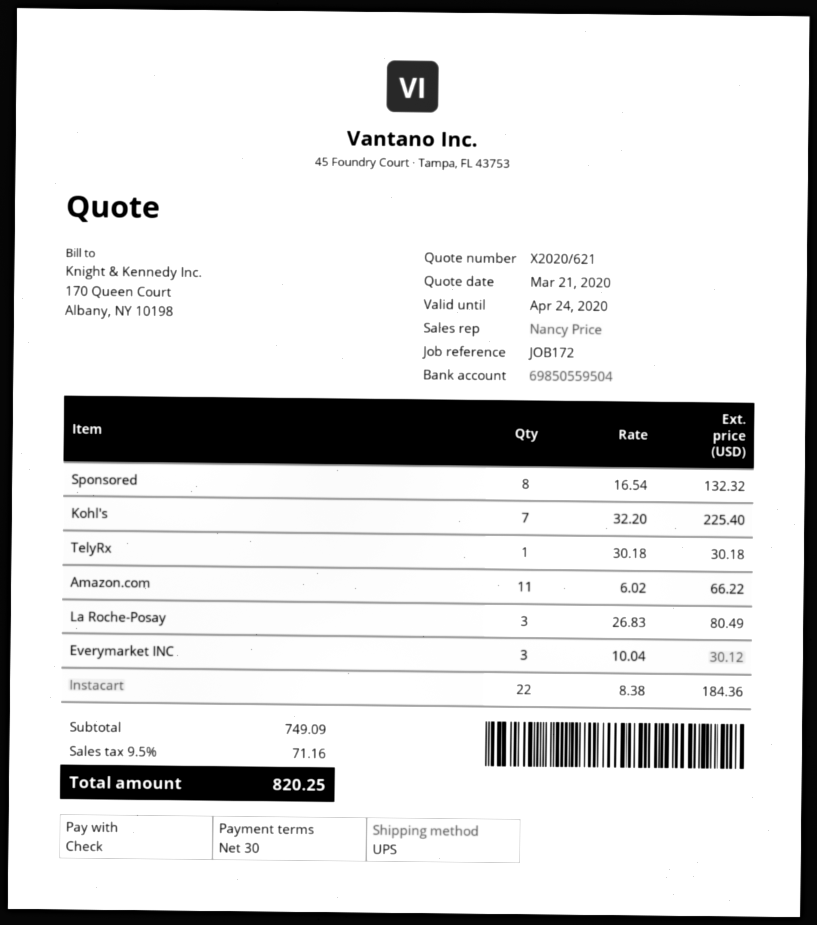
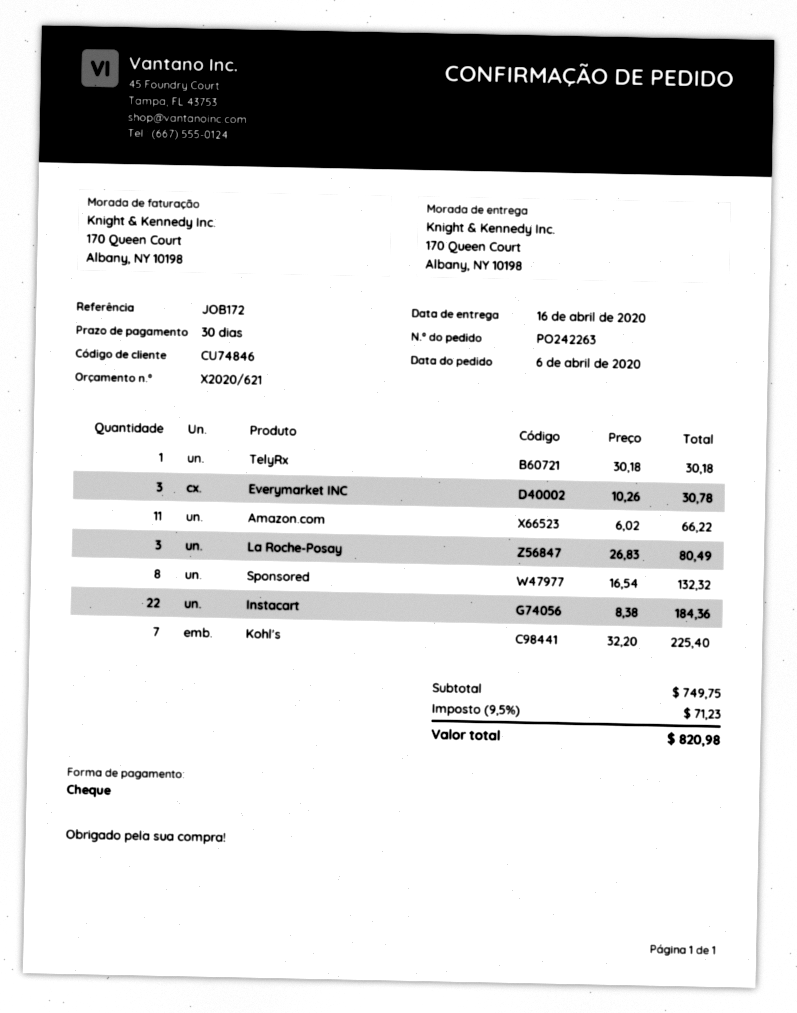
Everymarket INC: 3 x 10.04 = 30.12 -> 3 x 10.26 = 30.78
subtotal: 749.09 -> 749.75
tax: 9.5% = 71.16 -> 9.5% = 71.23
total: 820.25 -> 820.98

